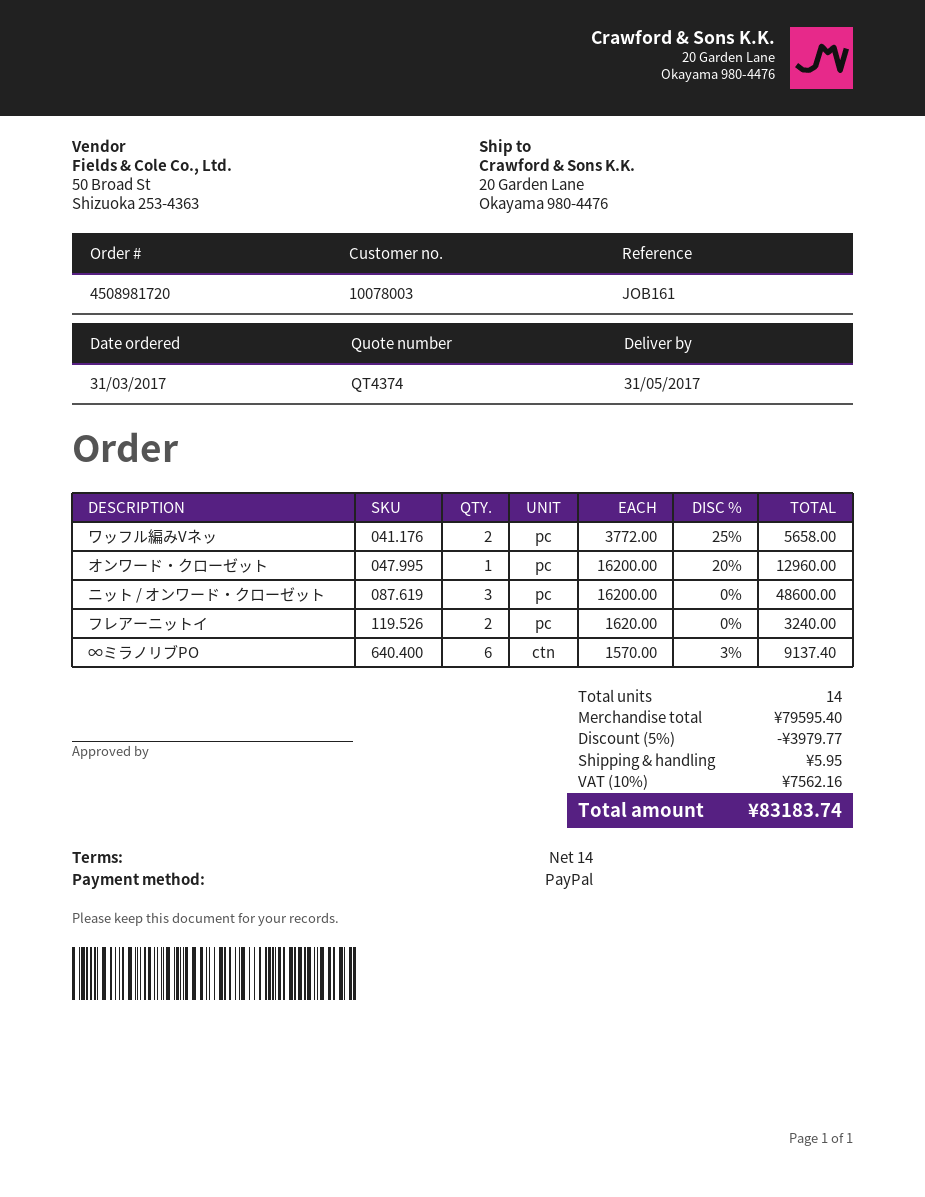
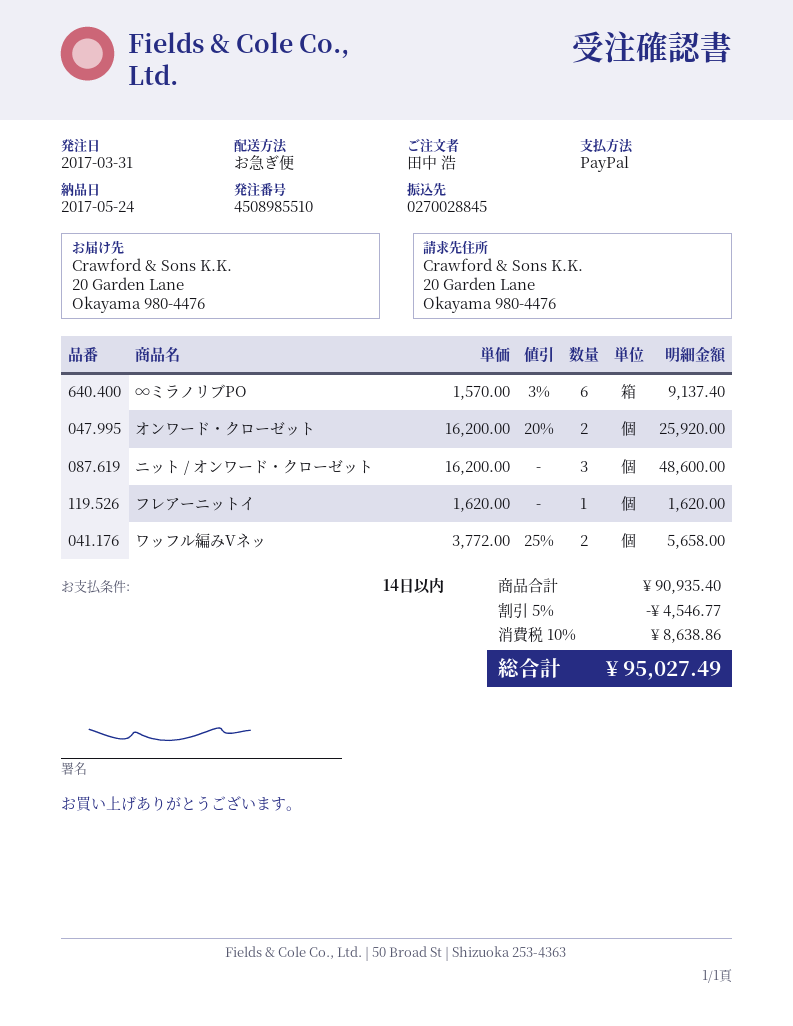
order number: 4508981720 -> 4508985510
delivery date: 2017-05-31 -> 2017-05-24
オンワード・クローゼット: 1 x 16200.00 - 20% = 12960.00 -> 2 x 16200.00 - 20% = 25920.00
フレアーニットイ: 2 x 1620.00 = 3240.00 -> 1 x 1620.00 = 1620.00
subtotal: 79595.40 -> 90935.40
discount: 5% = 3979.77 -> 5% = 4546.77
shipping: 5.95 -> none
tax: 10% = 7562.16 -> 10% = 8638.86
total: 83183.74 -> 95027.49

